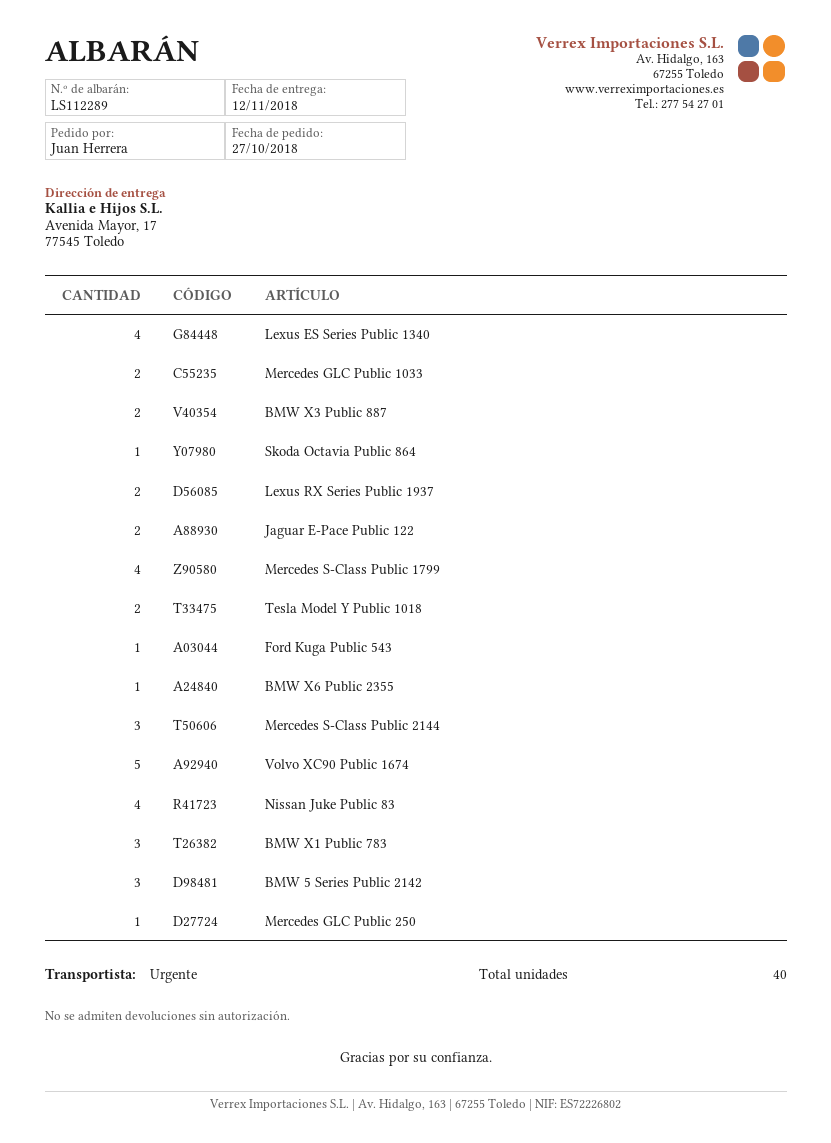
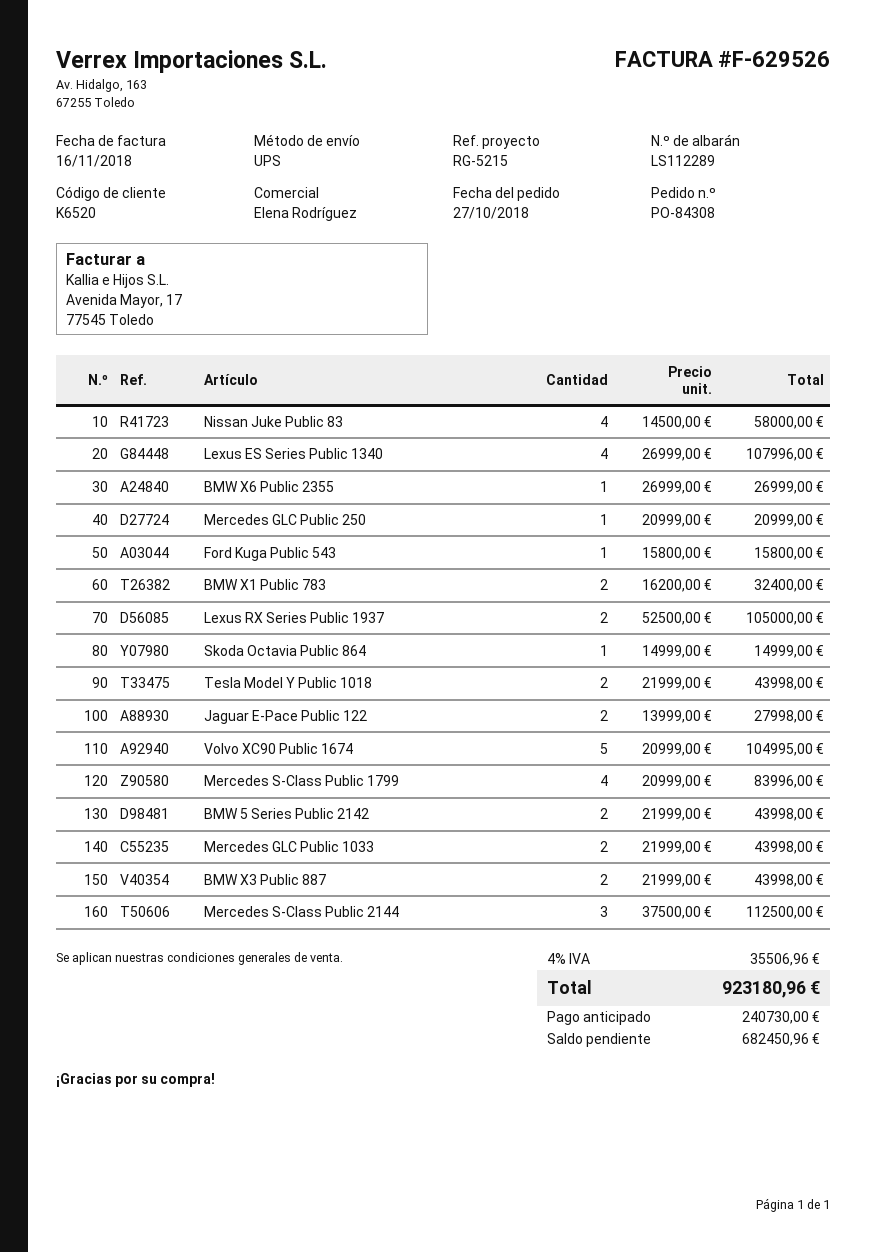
shipping method: express -> UPS
BMW X1 Public 783: 3 -> 2
BMW 5 Series Public 2142: 3 -> 2

